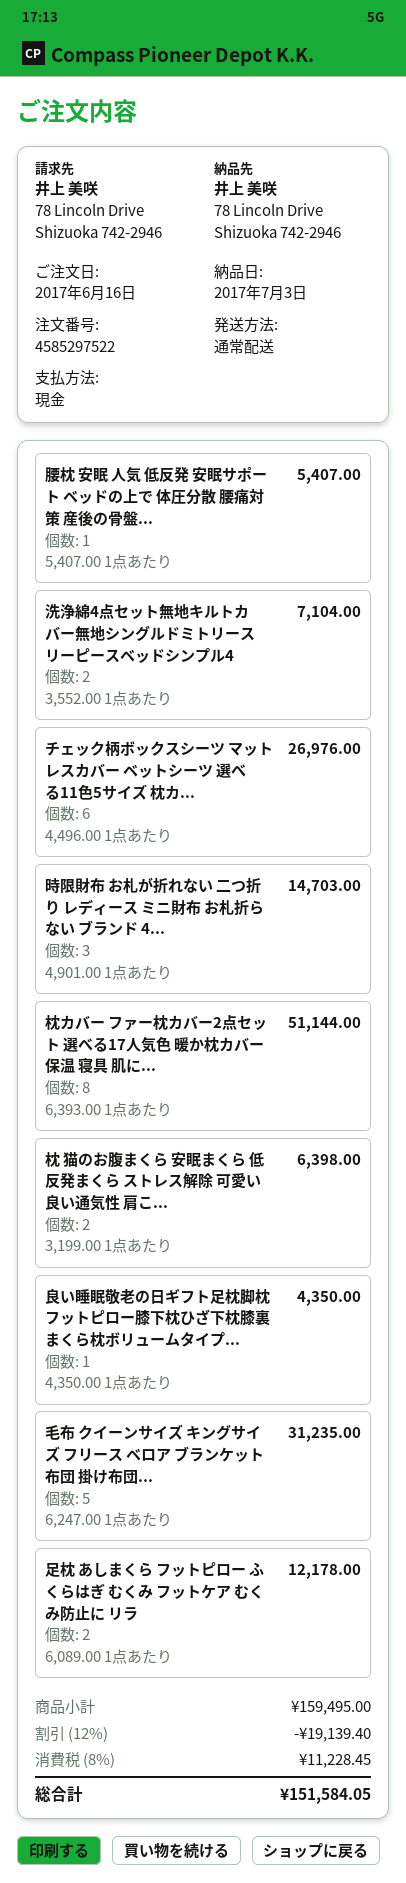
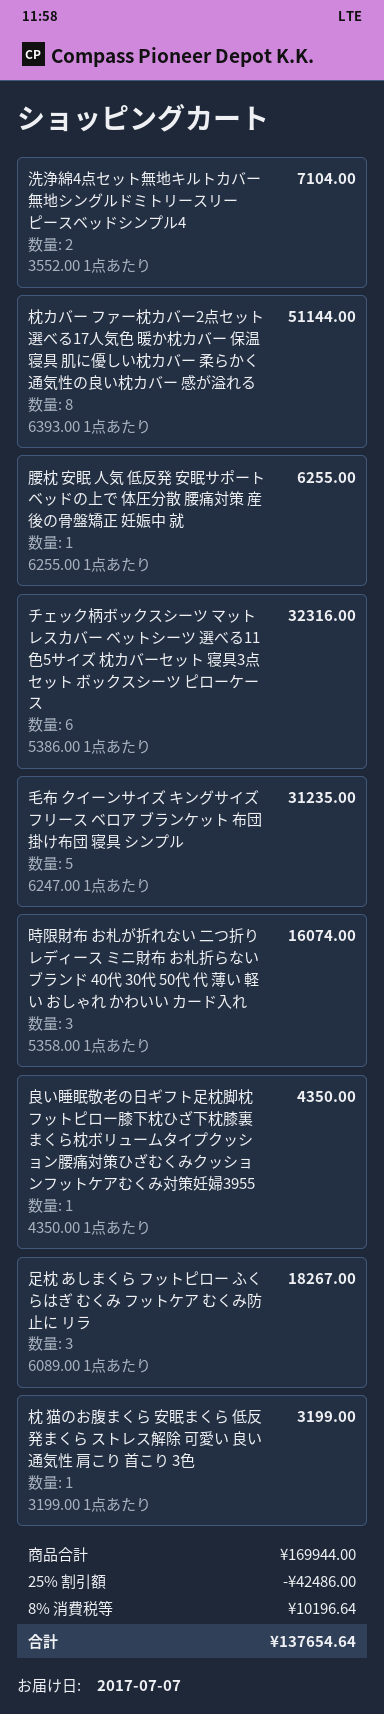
delivery date: 2017-07-03 -> 2017-07-07
腰枕 安眠 人気 低反発 安眠サポート ベッドの上で 体圧分散 腰痛対策 産後の骨盤...: 1 x 5407.00 = 5407.00 -> 1 x 6255.00 = 6255.00
チェック柄ボックスシーツ マットレスカバー ベットシーツ 選べる11色5サイズ 枕カ...: 6 x 4496.00 = 26976.00 -> 6 x 5386.00 = 32316.00
時限財布 お札が折れない 二つ折り レディース ミニ財布 お札折らない ブランド 4...: 3 x 4901.00 = 14703.00 -> 3 x 5358.00 = 16074.00
枕 猫のお腹まくら 安眠まくら 低反発まくら ストレス解除 可愛い 良い通気性 肩こ...: 2 x 3199.00 = 6398.00 -> 1 x 3199.00 = 3199.00
足枕 あしまくら フットピロー ふくらはぎ むくみ フットケア むくみ防止に リラ: 2 x 6089.00 = 12178.00 -> 3 x 6089.00 = 18267.00
subtotal: 159495.00 -> 169944.00
discount: 12% = 19139.40 -> 25% = 42486.00
tax: 8% = 11228.45 -> 8% = 10196.64
total: 151584.05 -> 137654.64

